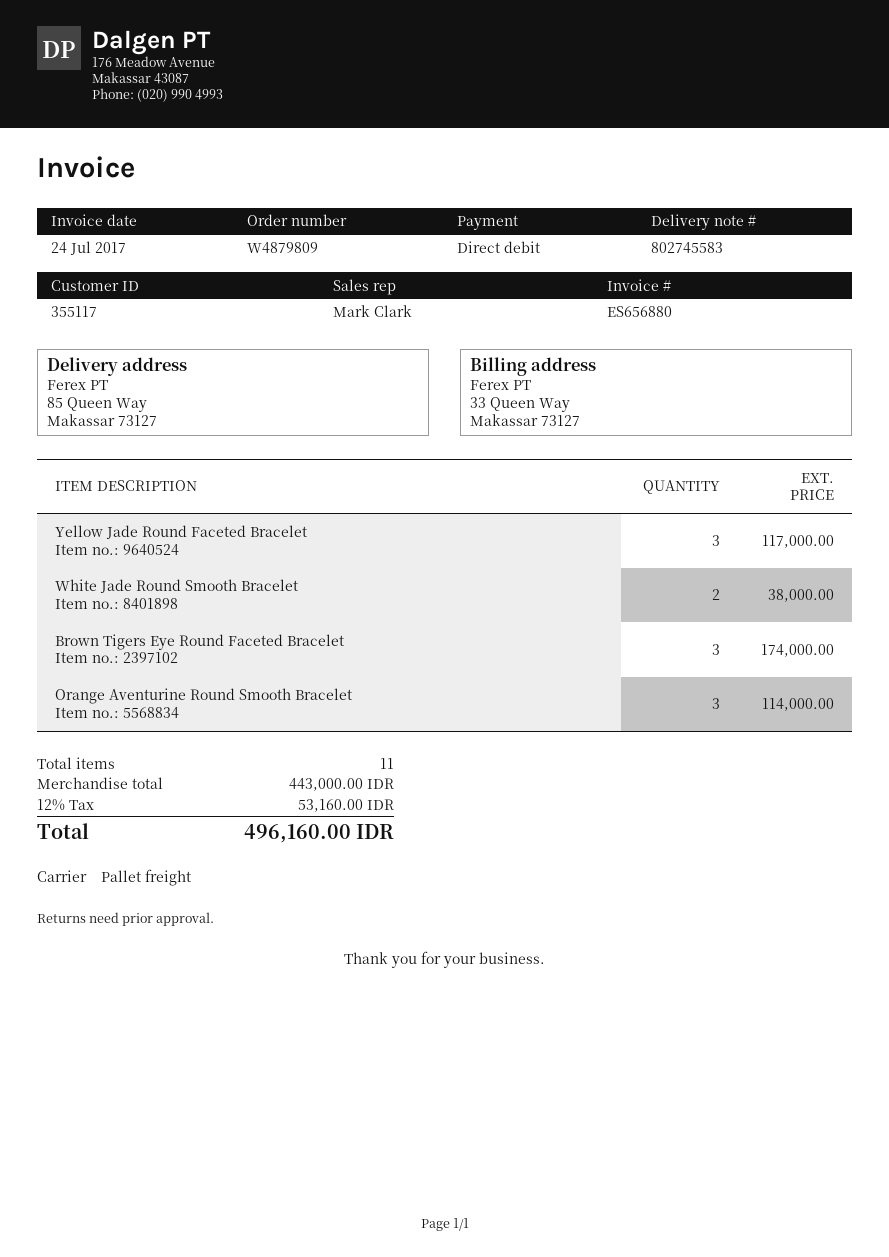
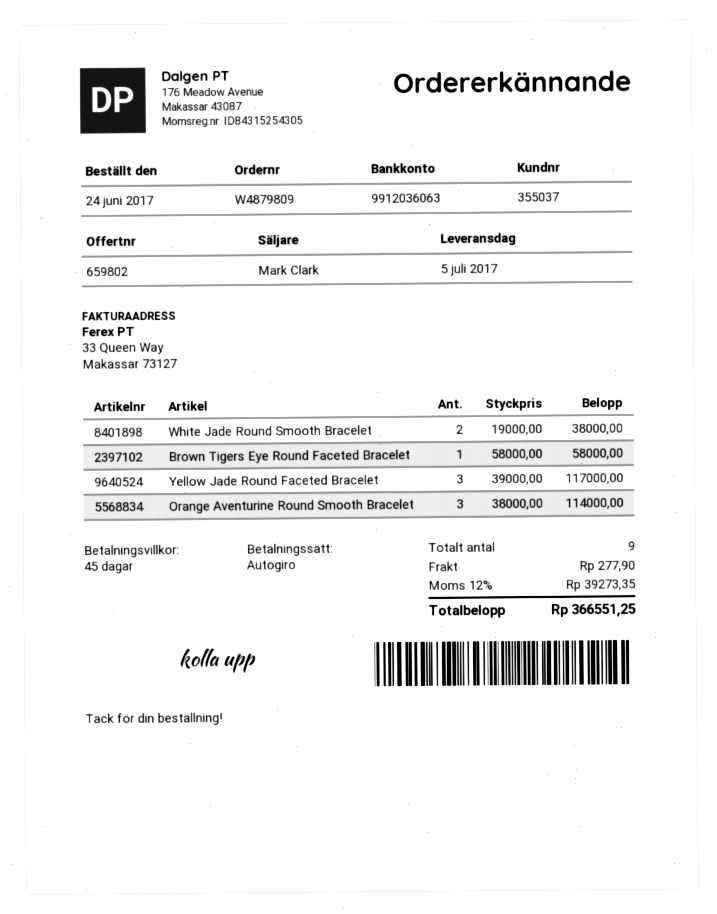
customer number: 355117 -> 355037
Brown Tigers Eye Round Faceted Bracelet: 3 for 174000.00 -> 1 for 58000.00
total quantity: 11 -> 9
shipping: none -> 277.90
tax: 12% = 53160.00 -> 12% = 39273.35
total: 496160.00 -> 366551.25

